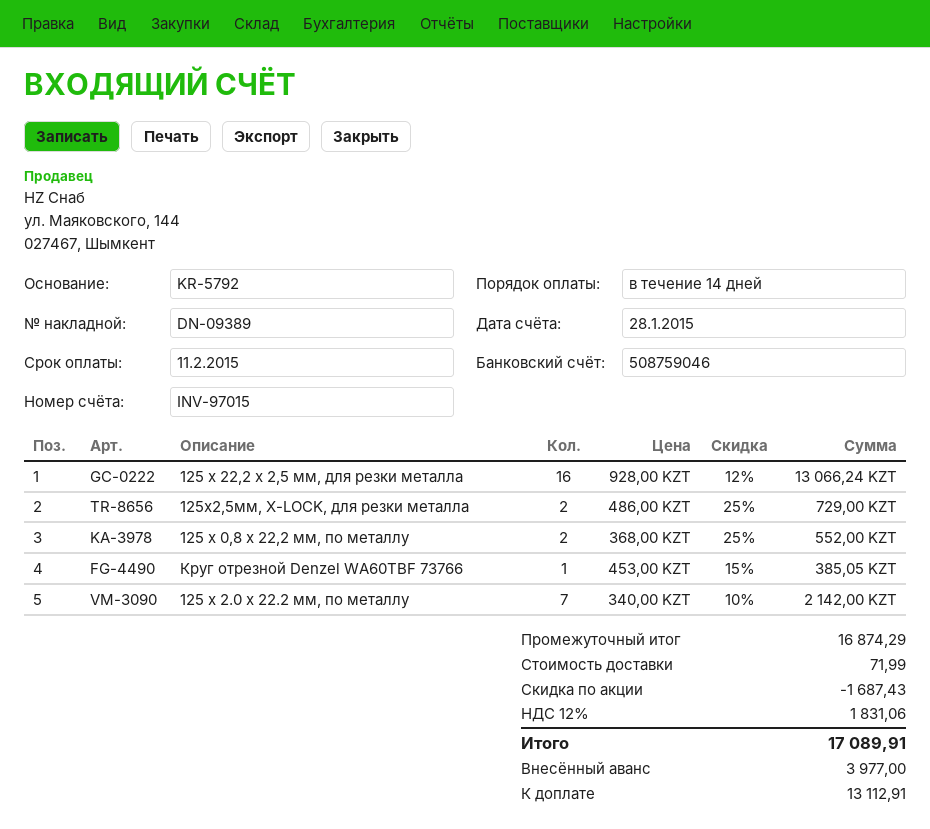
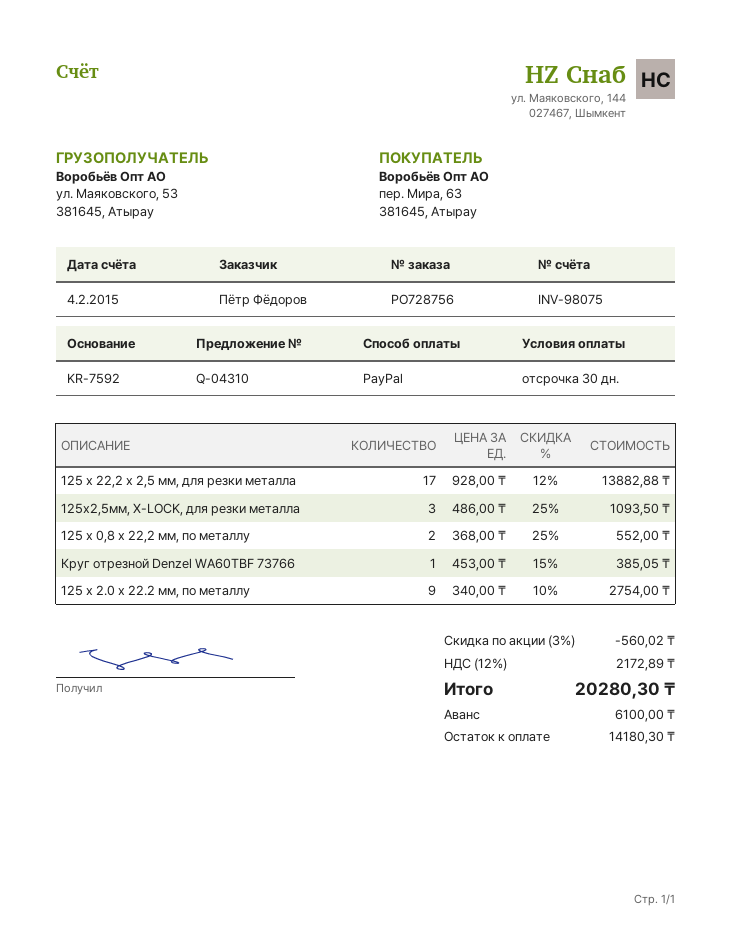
invoice number: INV-97015 -> INV-98075
invoice date: 2015-01-28 -> 2015-02-04
payment terms: 14 days -> 30 days
reference: KR-5792 -> KR-7592
125 х 22,2 х 2,5 мм, для резки металла: 16 x 928.00 - 12% = 13066.24 -> 17 x 928.00 - 12% = 13882.88
125x2,5мм, X-LOCK, для резки металла: 2 x 486.00 - 25% = 729.00 -> 3 x 486.00 - 25% = 1093.50
125 х 2.0 х 22.2 мм, по металлу: 7 x 340.00 - 10% = 2142.00 -> 9 x 340.00 - 10% = 2754.00
discount: 1687.43 -> 560.02
shipping: 71.99 -> none
tax: 12% = 1831.06 -> 12% = 2172.89
total: 17089.91 -> 20280.30
deposit: 3977.00 -> 6100.00
balance: 13112.91 -> 14180.30

